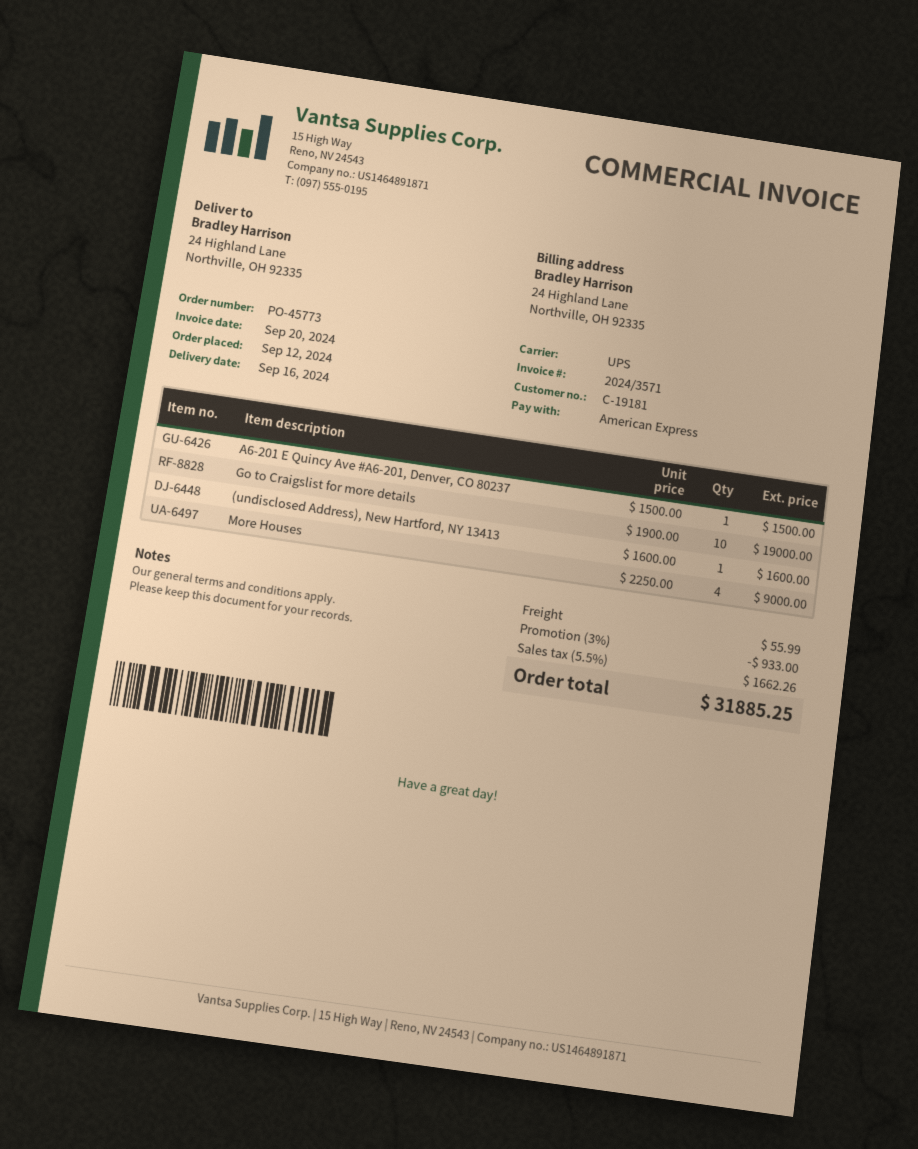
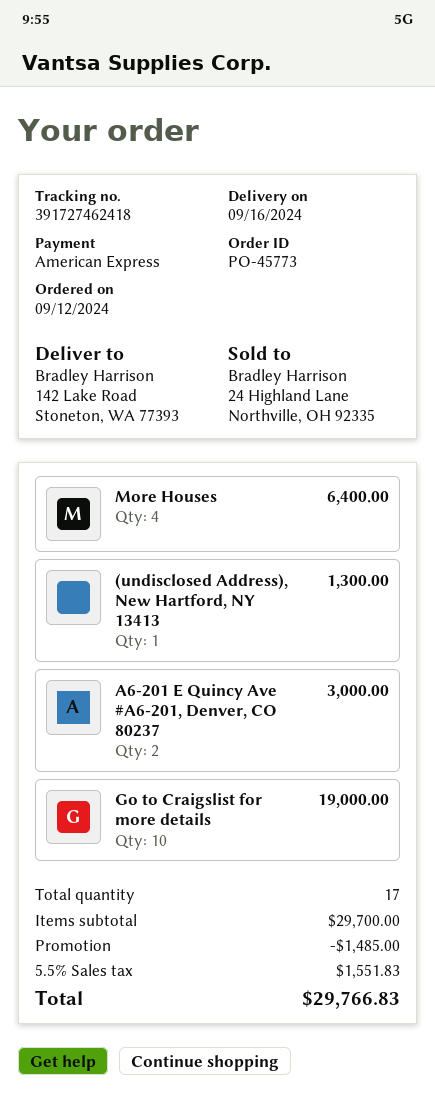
ship to: 24 Highland Lane, Northville, OH 92335 -> 142 Lake Road, Stoneton, WA 77393
A6-201 E Quincy Ave #A6-201, Denver, CO 80237: 1 for 1500.00 -> 2 for 3000.00
(undisclosed Address), New Hartford, NY 13413: 1 for 1600.00 -> 1 for 1300.00
More Houses: 4 for 9000.00 -> 4 for 6400.00
discount: 933.00 -> 1485.00
shipping: 55.99 -> none
tax: 5.5% = 1662.26 -> 5.5% = 1551.83
total: 31885.25 -> 29766.83

